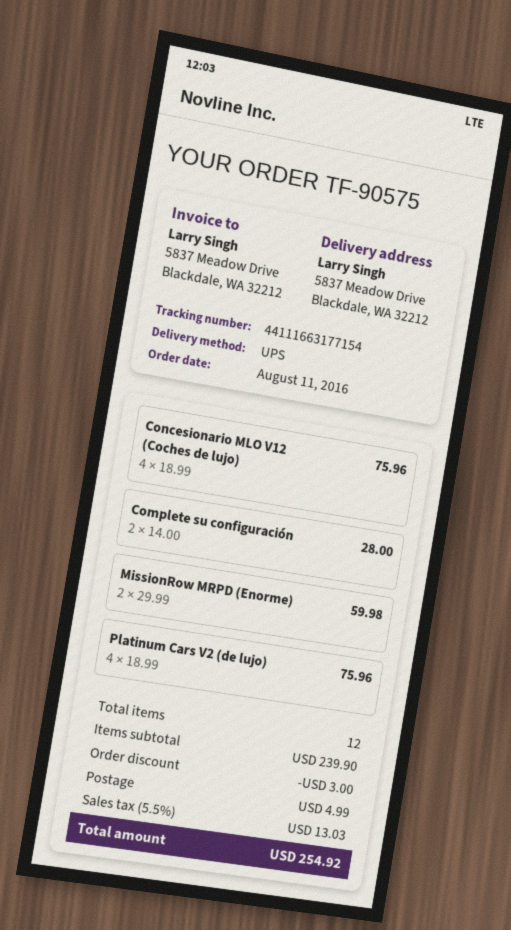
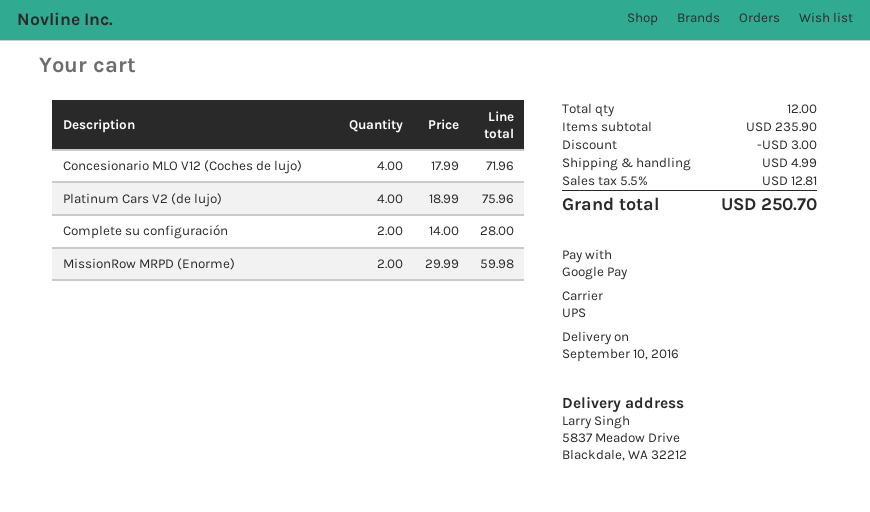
Concesionario MLO V12 (Coches de lujo): 4 x 18.99 = 75.96 -> 4 x 17.99 = 71.96
subtotal: 239.90 -> 235.90
tax: 5.5% = 13.03 -> 5.5% = 12.81
total: 254.92 -> 250.70

